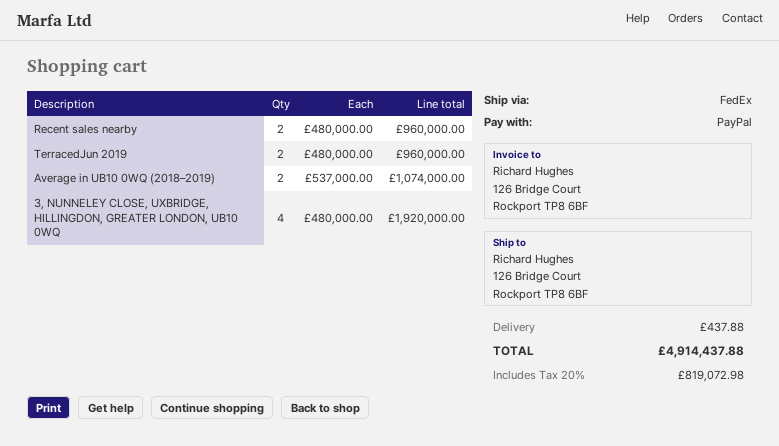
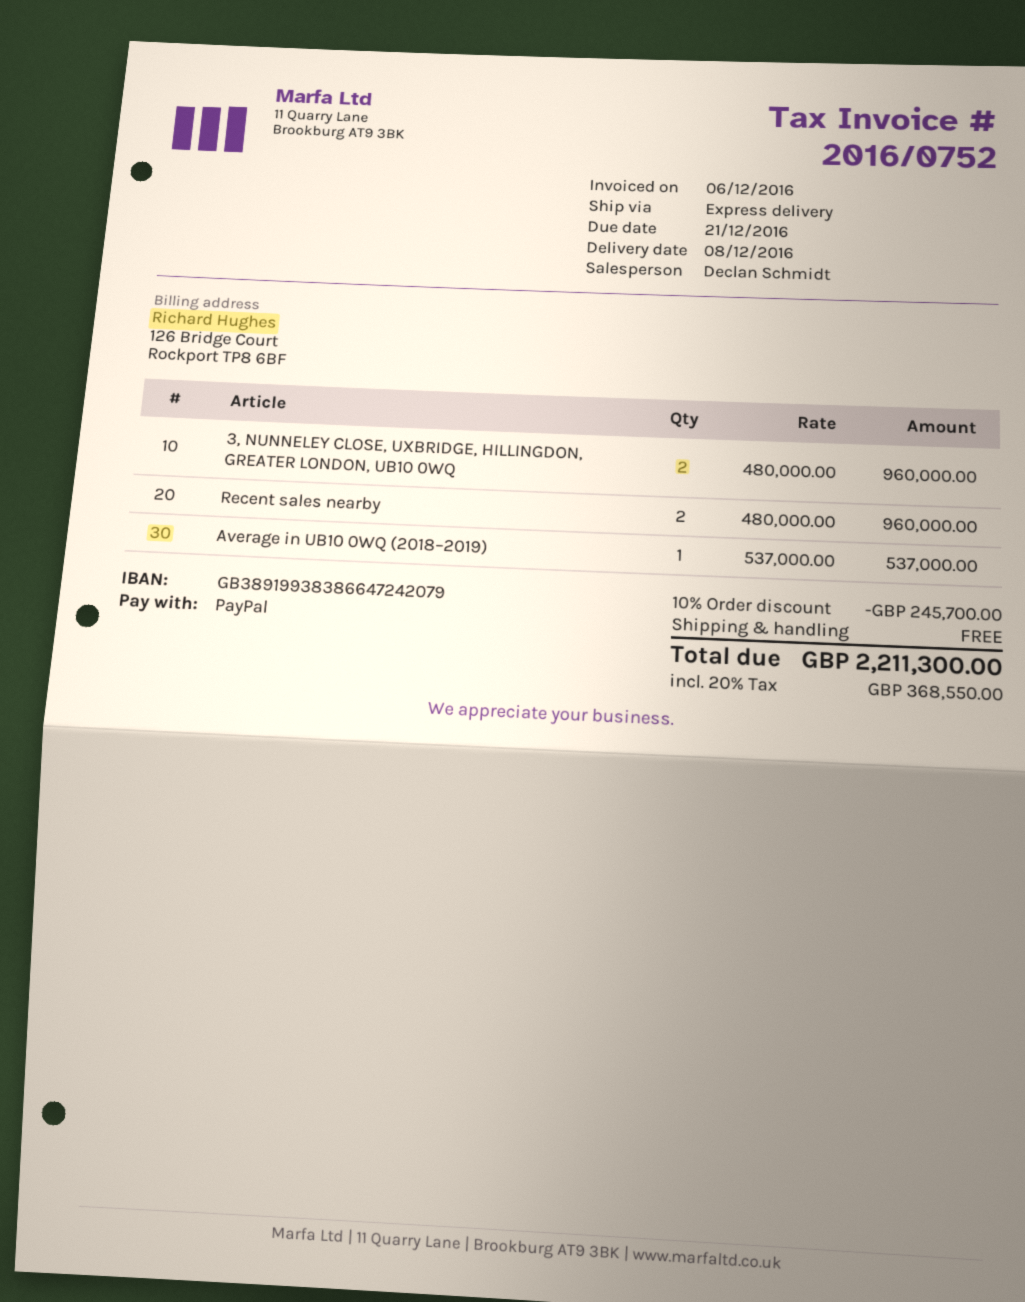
shipping method: FedEx -> express
TerracedJun 2019: 2 x 480000.00 = 960000.00 -> none
Average in UB10 0WQ (2018–2019): 2 x 537000.00 = 1074000.00 -> 1 x 537000.00 = 537000.00
3, NUNNELEY CLOSE, UXBRIDGE, HILLINGDON, GREATER LONDON, UB10 0WQ: 4 x 480000.00 = 1920000.00 -> 2 x 480000.00 = 960000.00
discount: none -> 10% = 245700.00
shipping: 437.88 -> 0.00
tax: 20% = 819072.98 -> 20% = 368550.00
total: 4914437.88 -> 2211300.00

